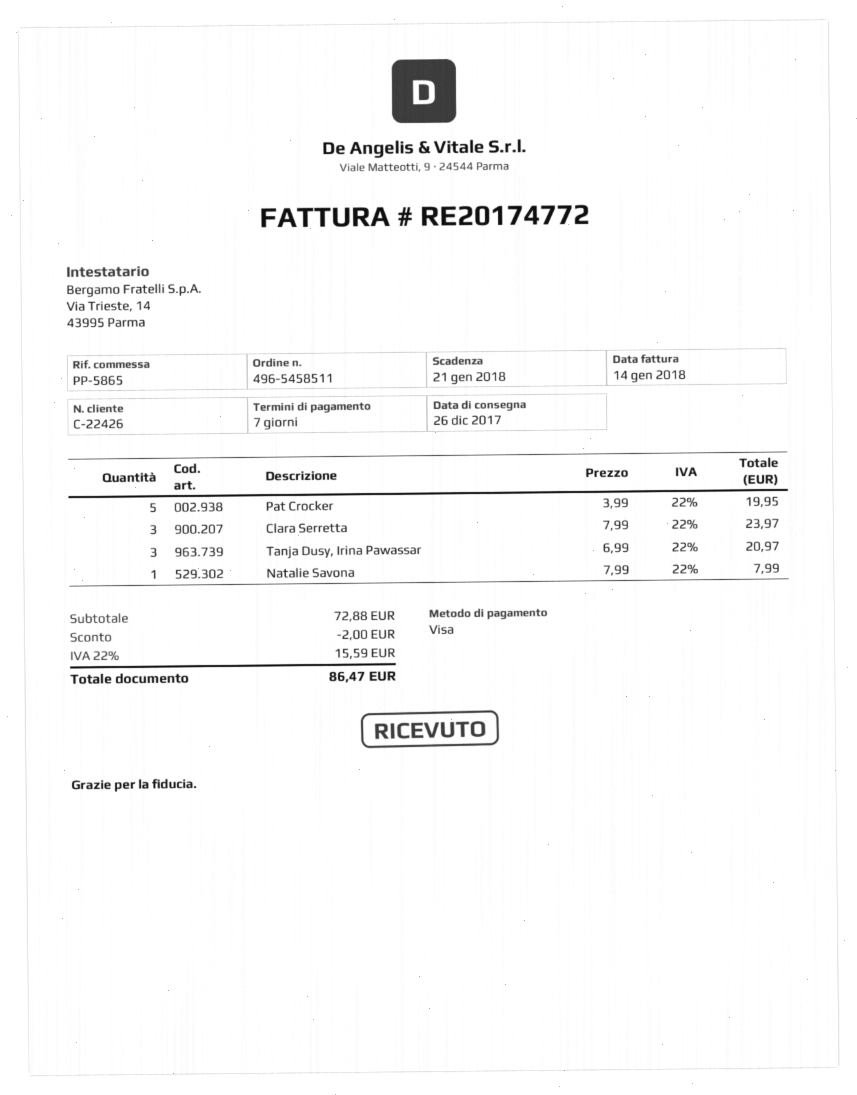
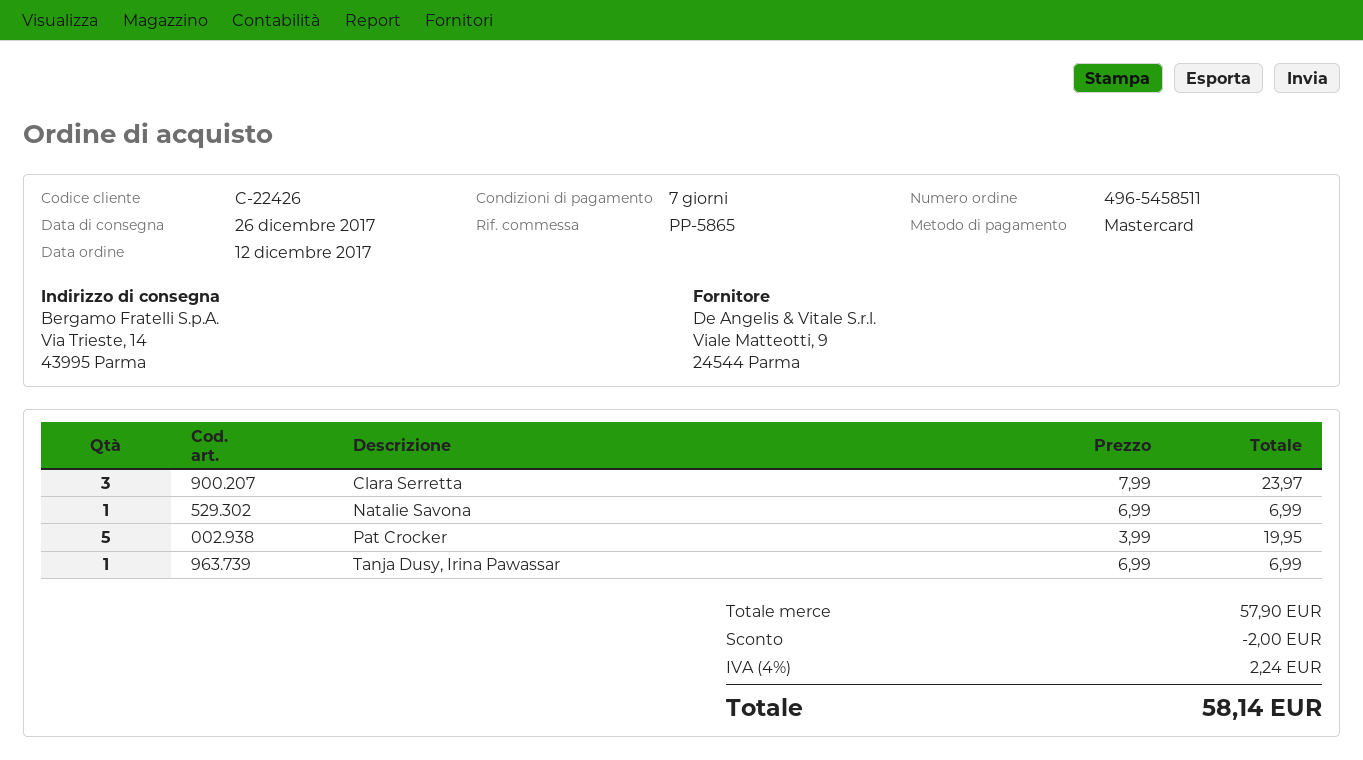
payment method: Visa -> Mastercard
Tanja Dusy, Irina Pawassar: 3 x 6.99 = 20.97 -> 1 x 6.99 = 6.99
Natalie Savona: 1 x 7.99 = 7.99 -> 1 x 6.99 = 6.99
subtotal: 72.88 -> 57.90
tax: 22% = 15.59 -> 4% = 2.24
total: 86.47 -> 58.14

